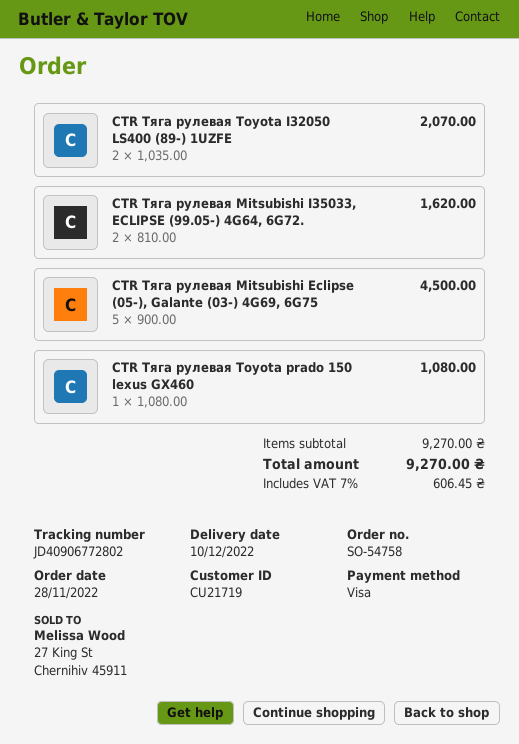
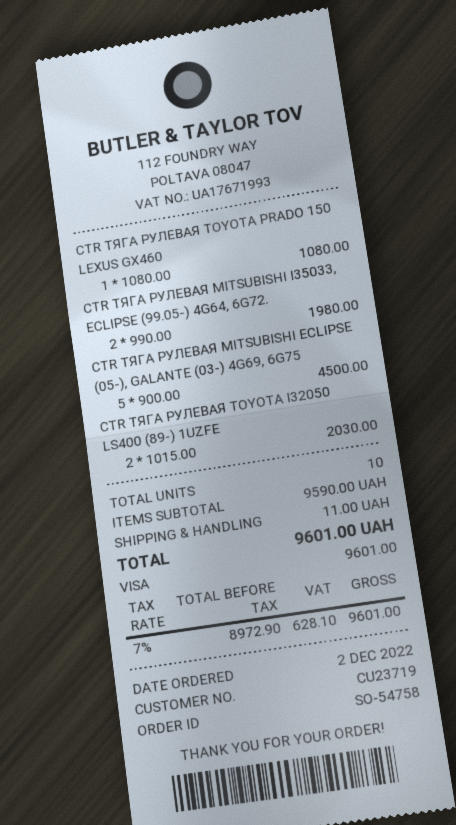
order date: 2022-11-28 -> 2022-12-02
customer number: CU21719 -> CU23719
CTR Тяга рулевая Toyota I32050 LS400 (89-) 1UZFE: 2 x 1035.00 = 2070.00 -> 2 x 1015.00 = 2030.00
CTR Тяга рулевая Mitsubishi I35033, ECLIPSE (99.05-) 4G64, 6G72.: 2 x 810.00 = 1620.00 -> 2 x 990.00 = 1980.00
subtotal: 9270.00 -> 9590.00
shipping: none -> 11.00
tax: 7% = 606.45 -> 7% = 628.10
total: 9270.00 -> 9601.00

